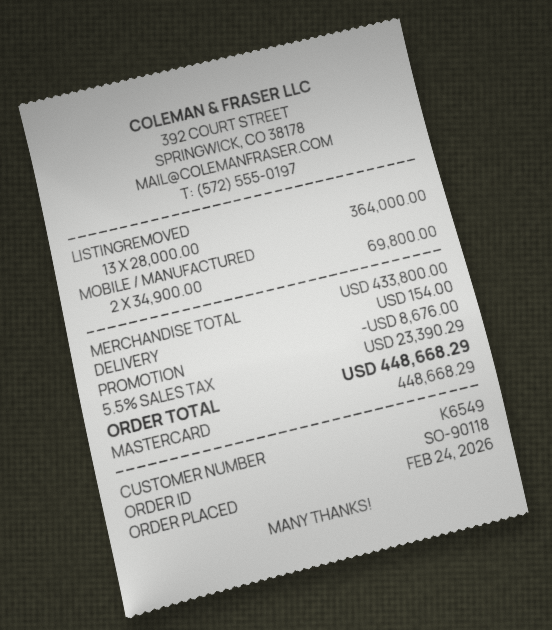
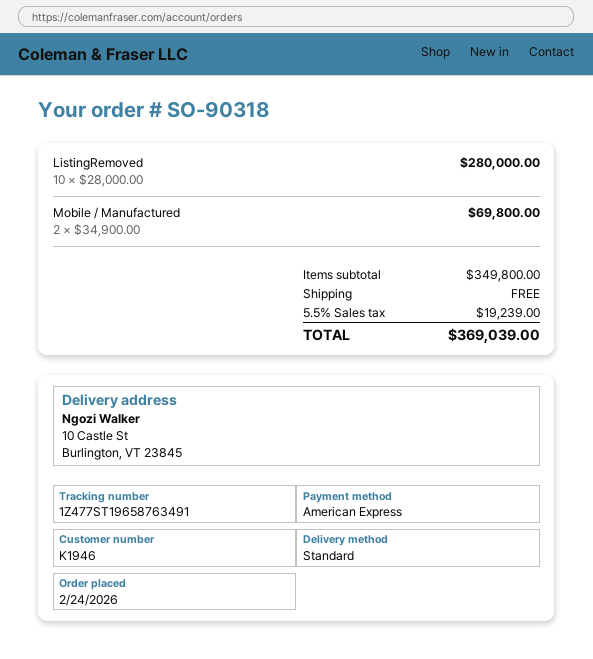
order number: SO-90118 -> SO-90318
customer number: K6549 -> K1946
payment method: Mastercard -> American Express
LISTINGREMOVED: 13 x 28000.00 = 364000.00 -> 10 x 28000.00 = 280000.00
subtotal: 433800.00 -> 349800.00
discount: 8676.00 -> none
shipping: 154.00 -> 0.00
tax: 5.5% = 23390.29 -> 5.5% = 19239.00
total: 448668.29 -> 369039.00

